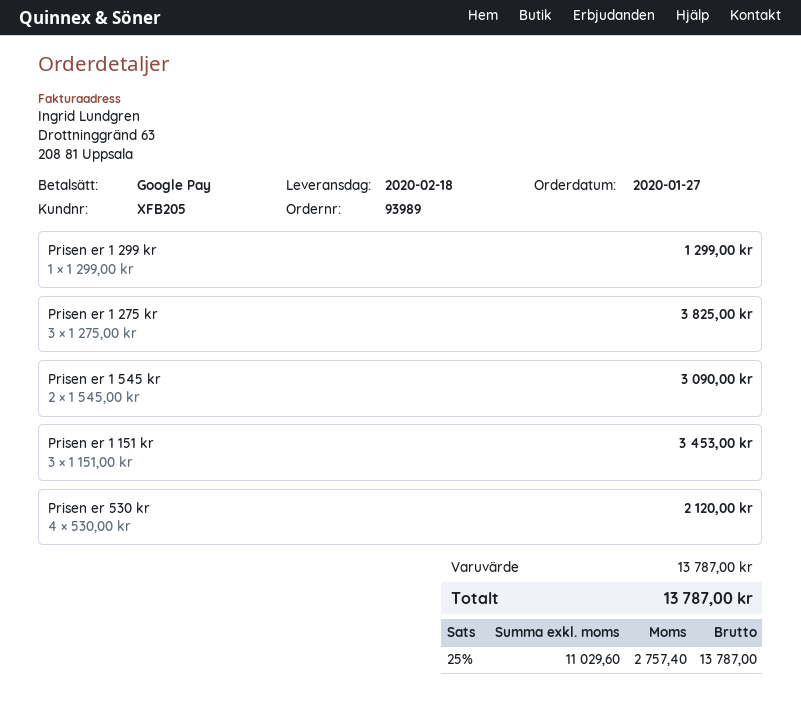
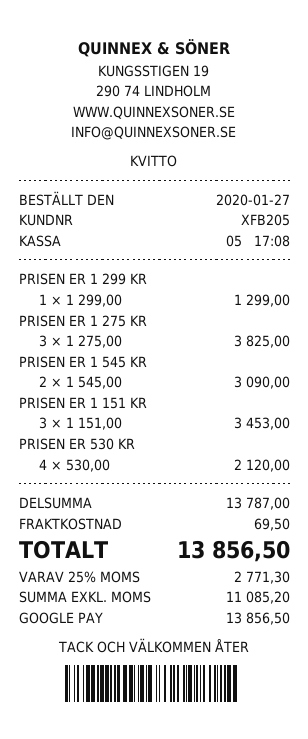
shipping: none -> 69.50
net: 11029.60 -> 11085.20
tax: 25% = 2757.40 -> 25% = 2771.30
total: 13787.00 -> 13856.50

